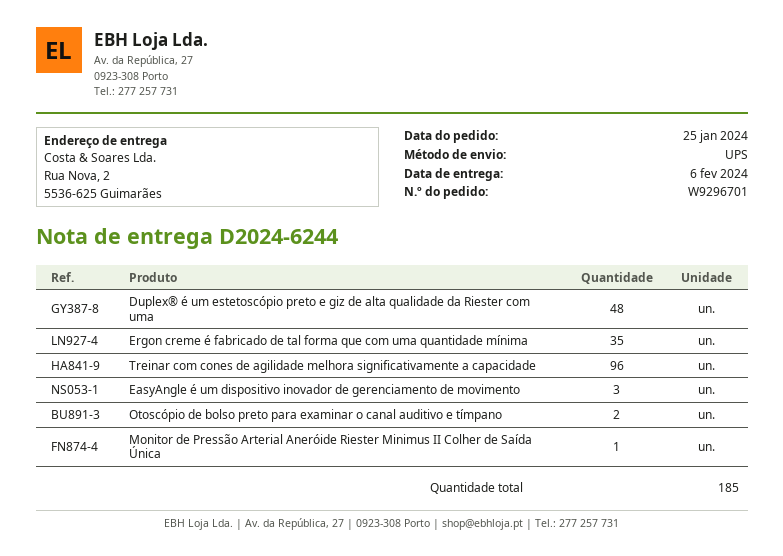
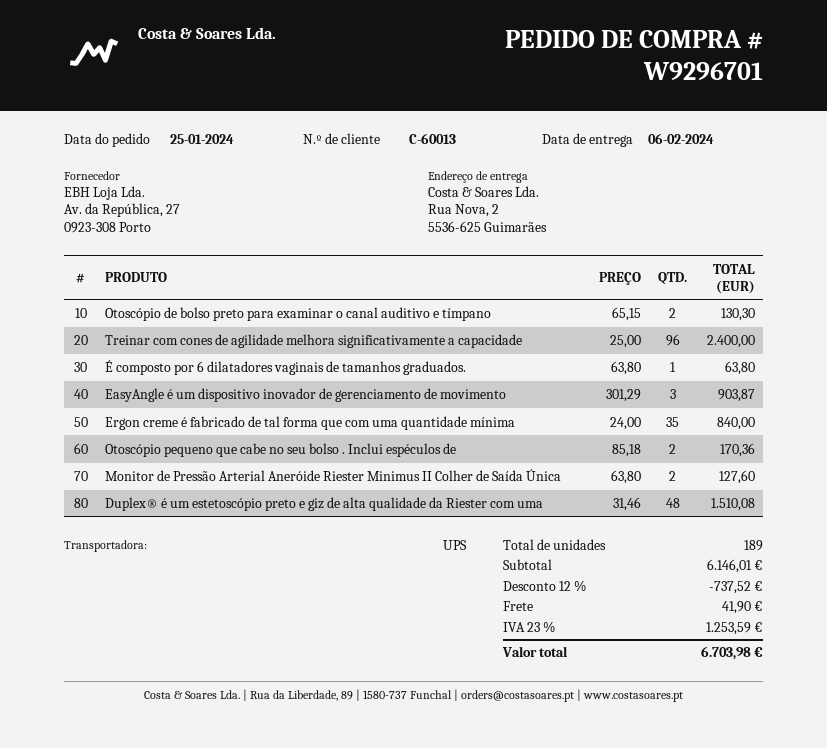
Monitor de Pressão Arterial Aneróide Riester Minimus II Colher de Saída Única: 1 -> 2
É composto por 6 dilatadores vaginais de tamanhos graduados.: none -> 1
Otoscópio pequeno que cabe no seu bolso . Inclui espéculos de: none -> 2
total quantity: 185 -> 189

